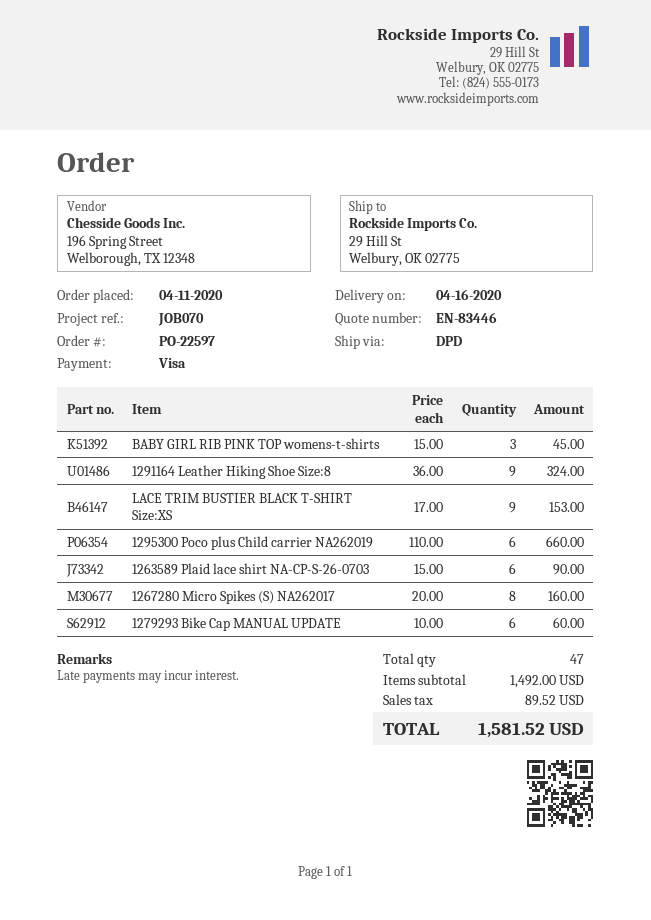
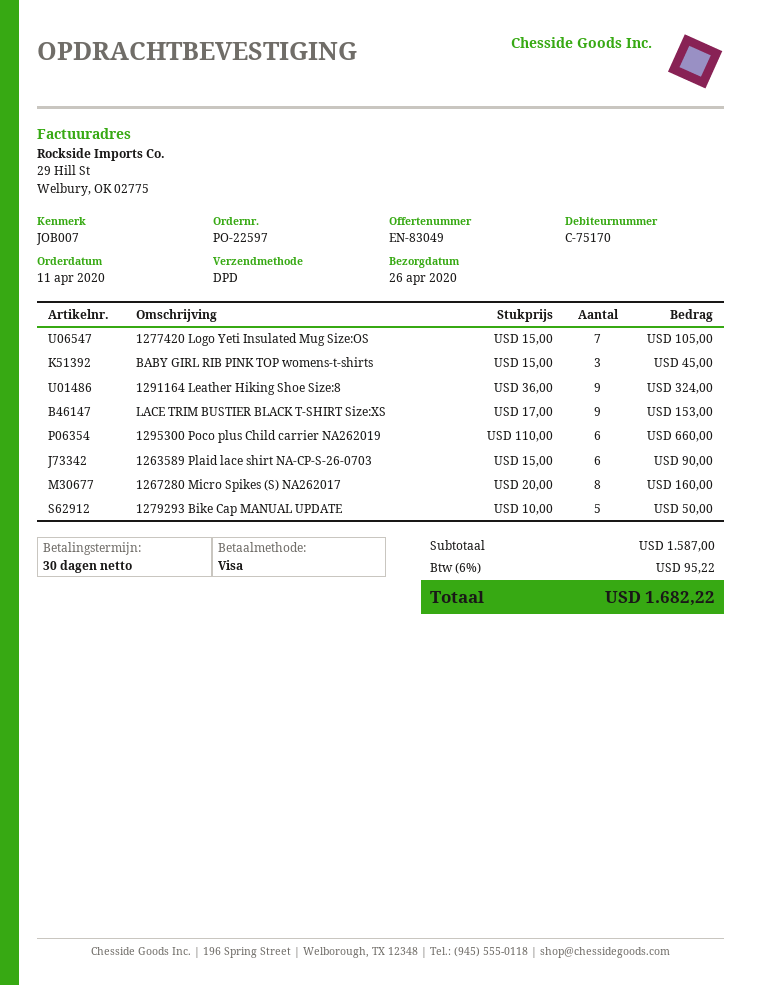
quote number: EN-83446 -> EN-83049
delivery date: 2020-04-16 -> 2020-04-26
reference: JOB070 -> JOB007
1279293 Bike Cap MANUAL UPDATE: 6 x 10.00 = 60.00 -> 5 x 10.00 = 50.00
1277420 Logo Yeti Insulated Mug Size:OS: none -> 7 x 15.00 = 105.00
subtotal: 1492.00 -> 1587.00
tax: 89.52 -> 95.22
total: 1581.52 -> 1682.22

